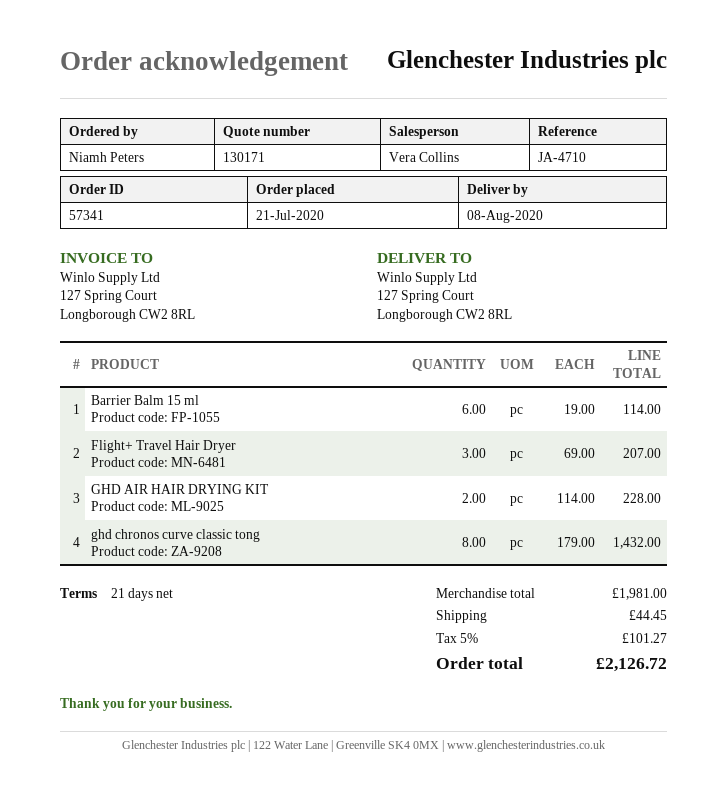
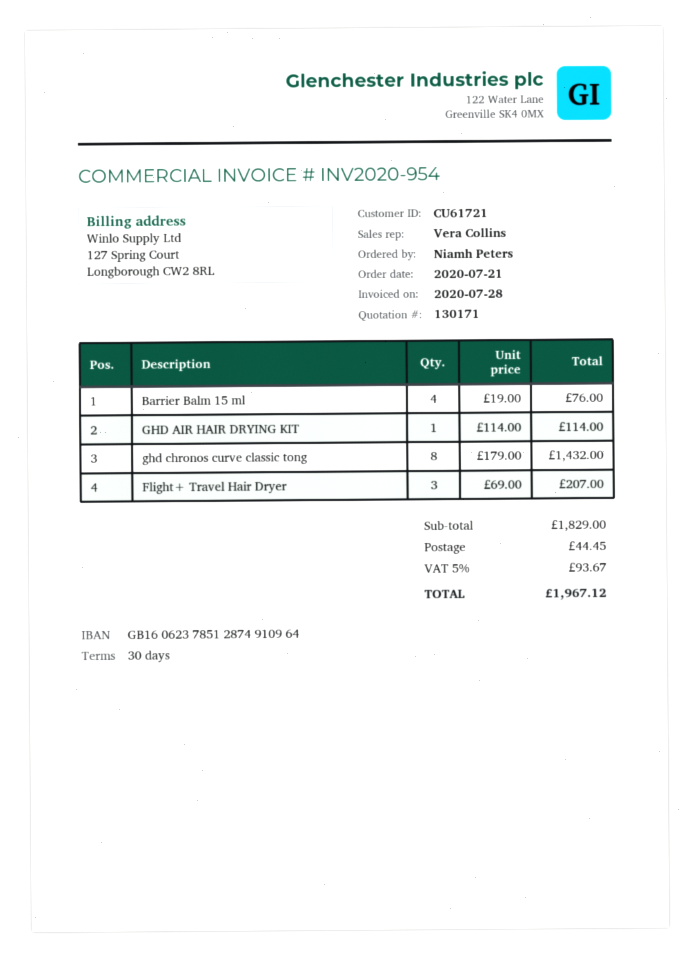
payment terms: 21 days -> 30 days
Barrier Balm 15 ml: 6 x 19.00 = 114.00 -> 4 x 19.00 = 76.00
GHD AIR HAIR DRYING KIT: 2 x 114.00 = 228.00 -> 1 x 114.00 = 114.00
subtotal: 1981.00 -> 1829.00
tax: 5% = 101.27 -> 5% = 93.67
total: 2126.72 -> 1967.12

